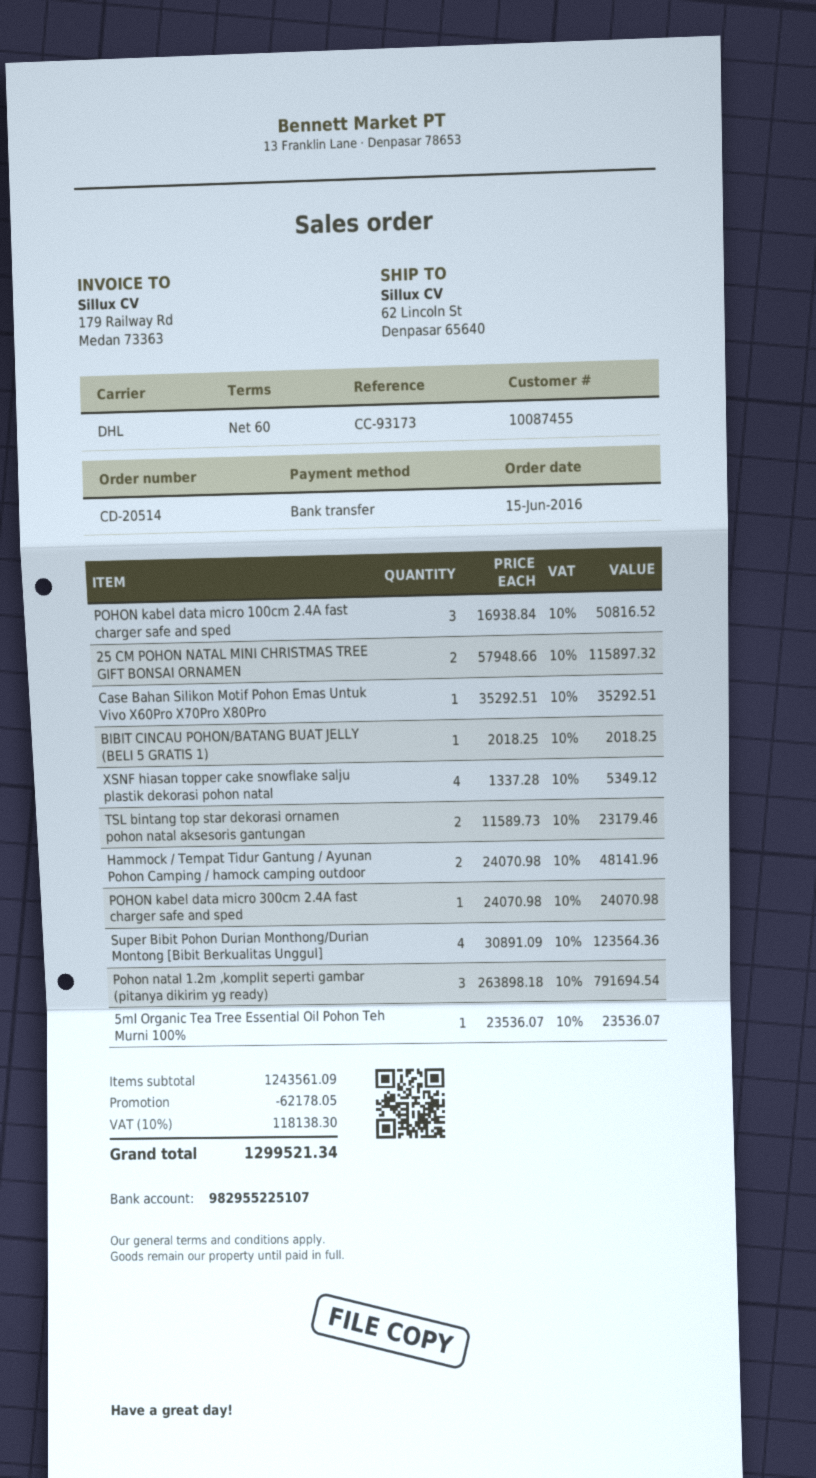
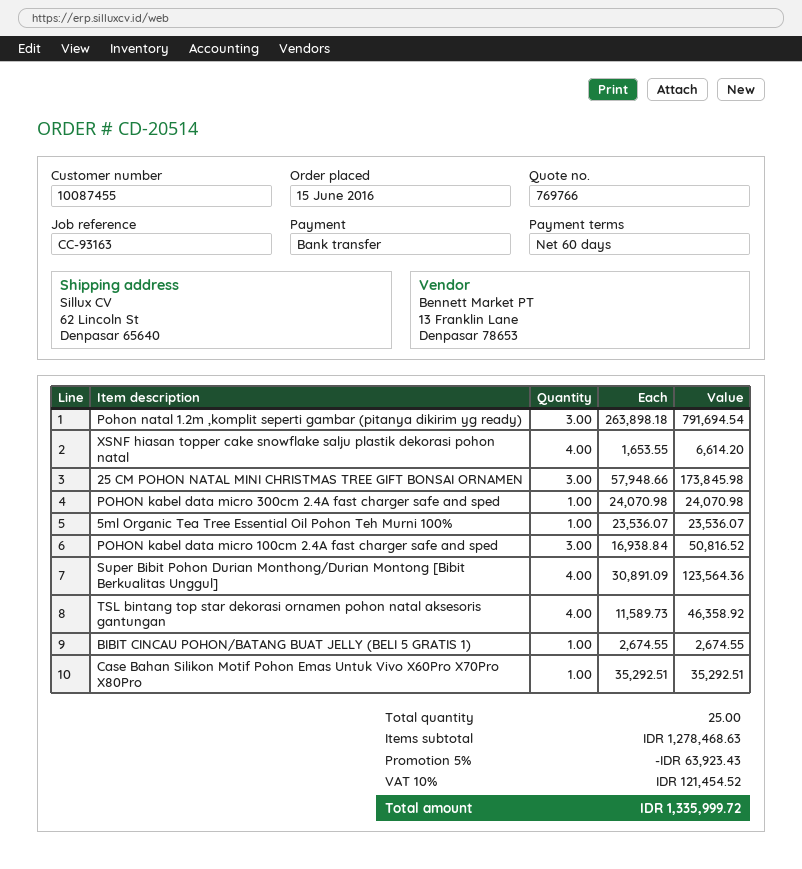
reference: CC-93173 -> CC-93163
25 CM POHON NATAL MINI CHRISTMAS TREE GIFT BONSAI ORNAMEN: 2 x 57948.66 = 115897.32 -> 3 x 57948.66 = 173845.98
BIBIT CINCAU POHON/BATANG BUAT JELLY (BELI 5 GRATIS 1): 1 x 2018.25 = 2018.25 -> 1 x 2674.55 = 2674.55
XSNF hiasan topper cake snowflake salju plastik dekorasi pohon natal: 4 x 1337.28 = 5349.12 -> 4 x 1653.55 = 6614.20
TSL bintang top star dekorasi ornamen pohon natal aksesoris gantungan: 2 x 11589.73 = 23179.46 -> 4 x 11589.73 = 46358.92
Hammock / Tempat Tidur Gantung / Ayunan Pohon Camping / hamock camping outdoor: 2 x 24070.98 = 48141.96 -> none
subtotal: 1243561.09 -> 1278468.63
discount: 62178.05 -> 63923.43
tax: 10% = 118138.30 -> 10% = 121454.52
total: 1299521.34 -> 1335999.72

